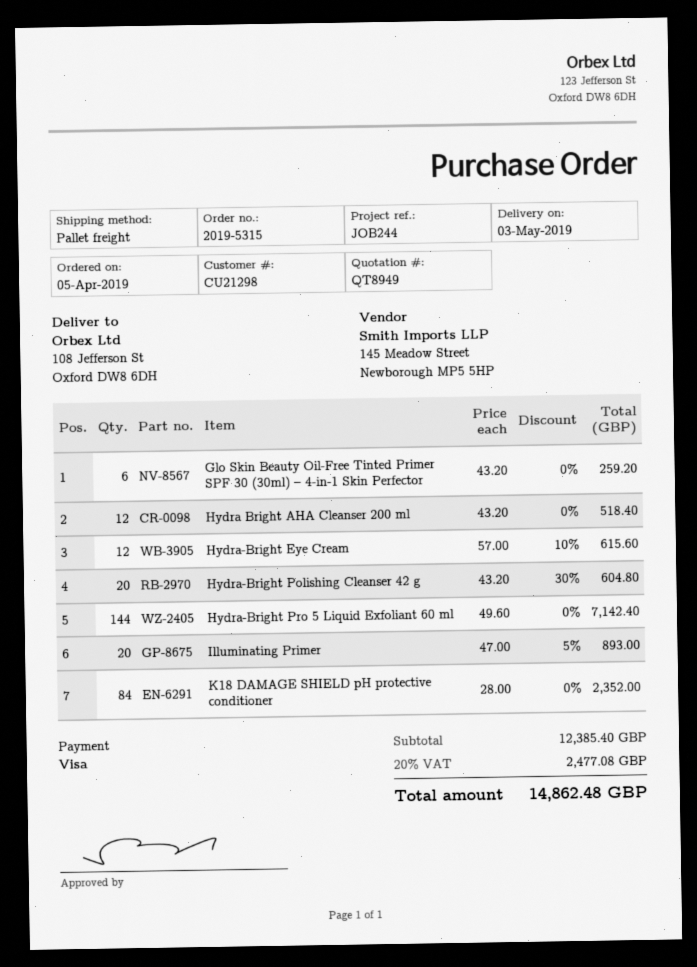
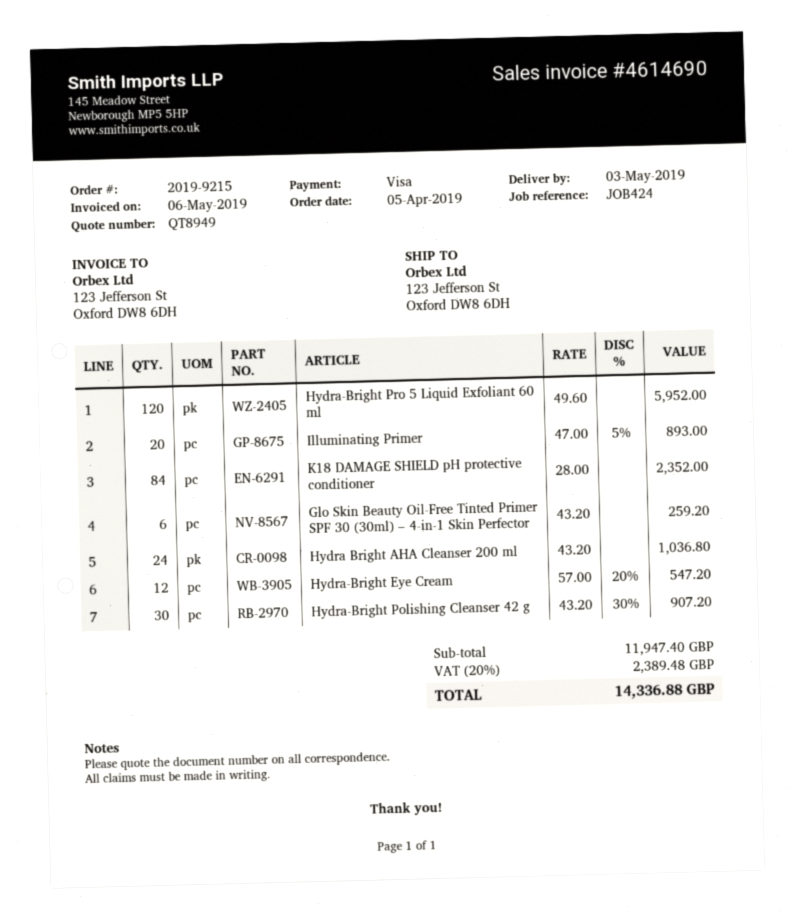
order number: 2019-5315 -> 2019-9215
reference: JOB244 -> JOB424
ship to: 108 Jefferson St, Oxford DW8 6DH -> 123 Jefferson St, Oxford DW8 6DH
Hydra Bright AHA Cleanser 200 ml: 12 x 43.20 = 518.40 -> 24 x 43.20 = 1036.80
Hydra-Bright Eye Cream: 12 x 57.00 - 10% = 615.60 -> 12 x 57.00 - 20% = 547.20
Hydra-Bright Polishing Cleanser 42 g: 20 x 43.20 - 30% = 604.80 -> 30 x 43.20 - 30% = 907.20
Hydra-Bright Pro 5 Liquid Exfoliant 60 ml: 144 x 49.60 = 7142.40 -> 120 x 49.60 = 5952.00
subtotal: 12385.40 -> 11947.40
tax: 20% = 2477.08 -> 20% = 2389.48
total: 14862.48 -> 14336.88

